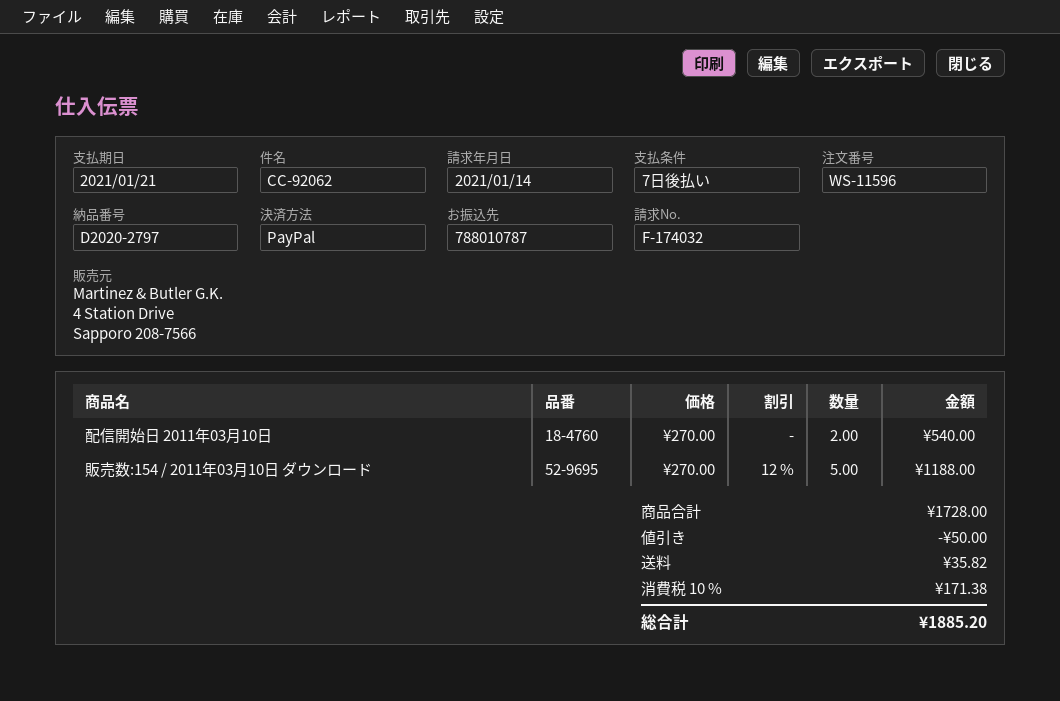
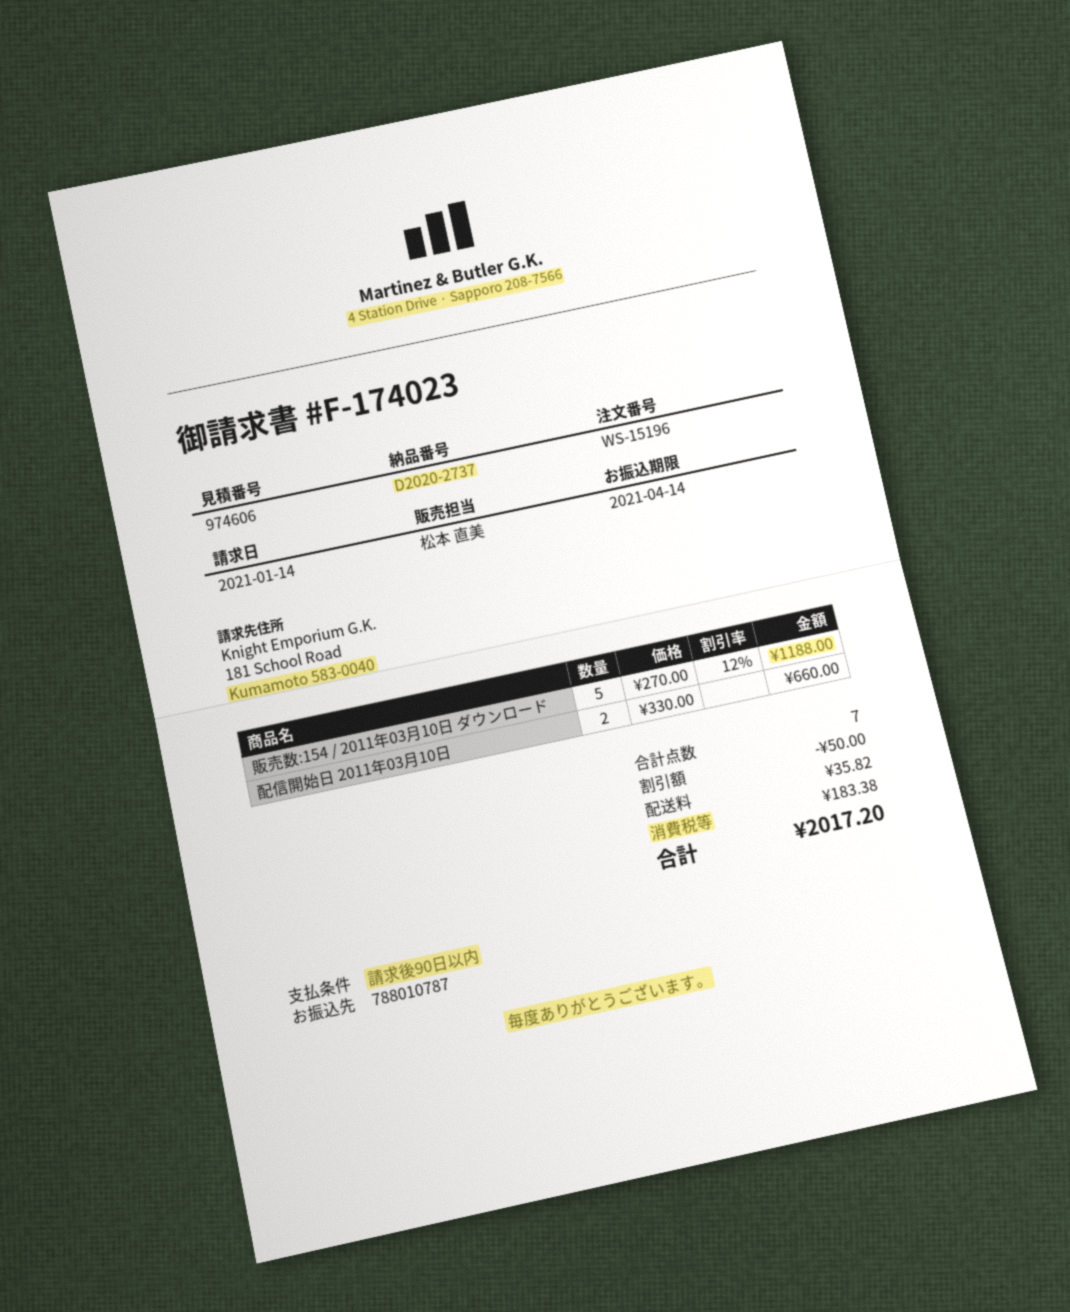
order number: WS-11596 -> WS-15196
delivery note number: D2020-2797 -> D2020-2737
invoice number: F-174032 -> F-174023
payment terms: 7 days -> 90 days
due date: 2021-01-21 -> 2021-04-14
配信開始日 2011年03月10日: 2 x 270.00 = 540.00 -> 2 x 330.00 = 660.00
tax: 171.38 -> 183.38
total: 1885.20 -> 2017.20

